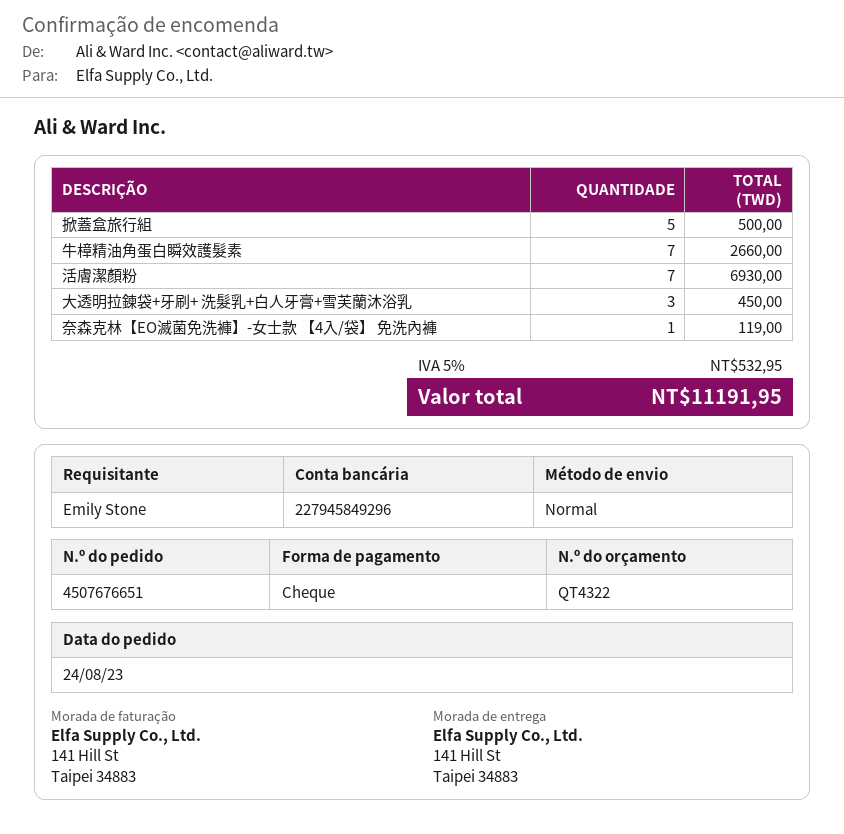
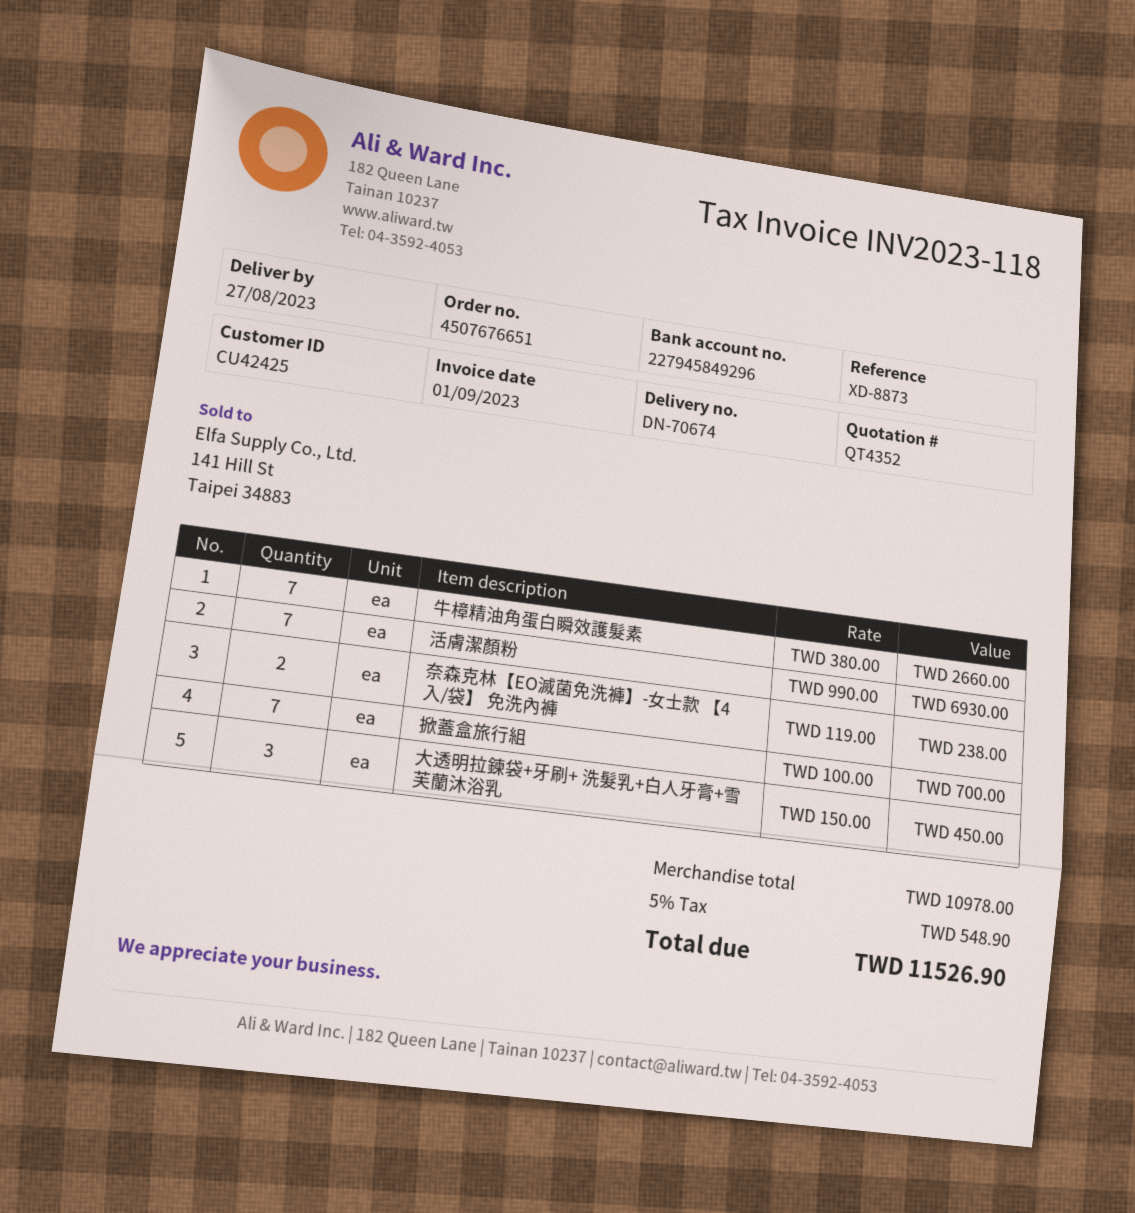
quote number: QT4322 -> QT4352
掀蓋盒旅行組: 5 for 500.00 -> 7 for 700.00
奈森克林【EO滅菌免洗褲】-女士款 【4入/袋】 免洗內褲: 1 for 119.00 -> 2 for 238.00
tax: 5% = 532.95 -> 5% = 548.90
total: 11191.95 -> 11526.90

